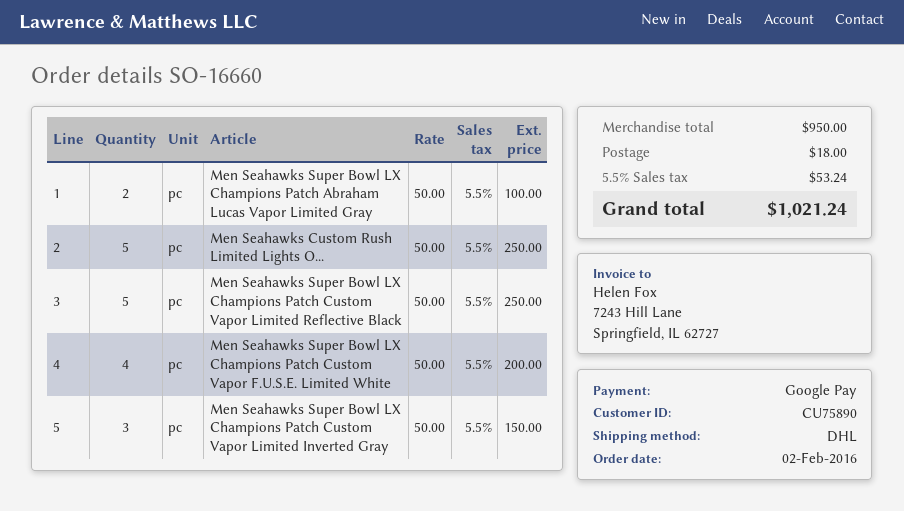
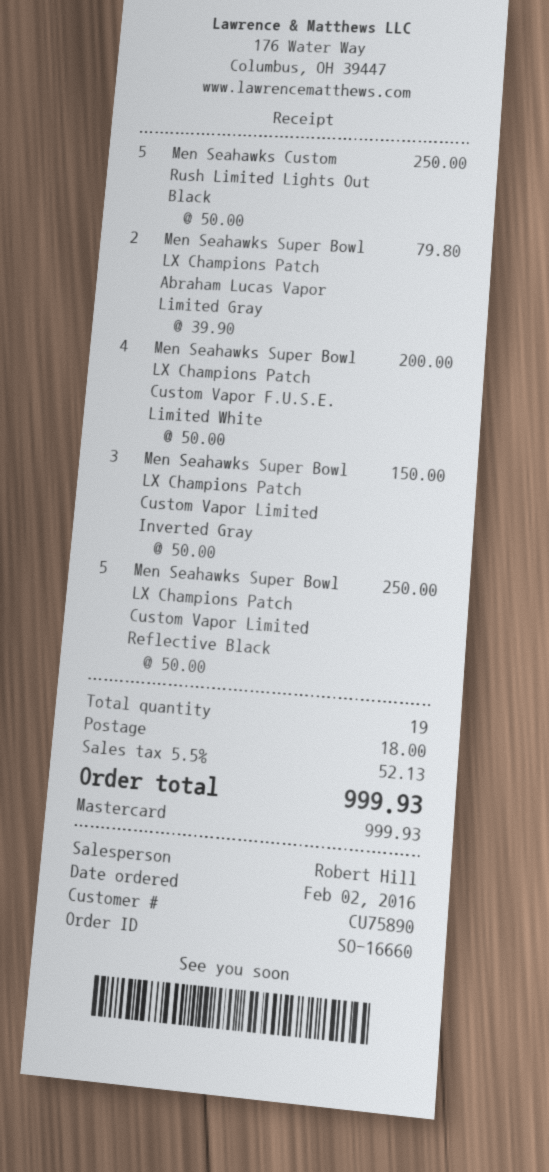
payment method: Google Pay -> Mastercard
Men Seahawks Super Bowl LX Champions Patch Abraham Lucas Vapor Limited Gray: 2 x 50.00 = 100.00 -> 2 x 39.90 = 79.80
tax: 5.5% = 53.24 -> 5.5% = 52.13
total: 1021.24 -> 999.93

